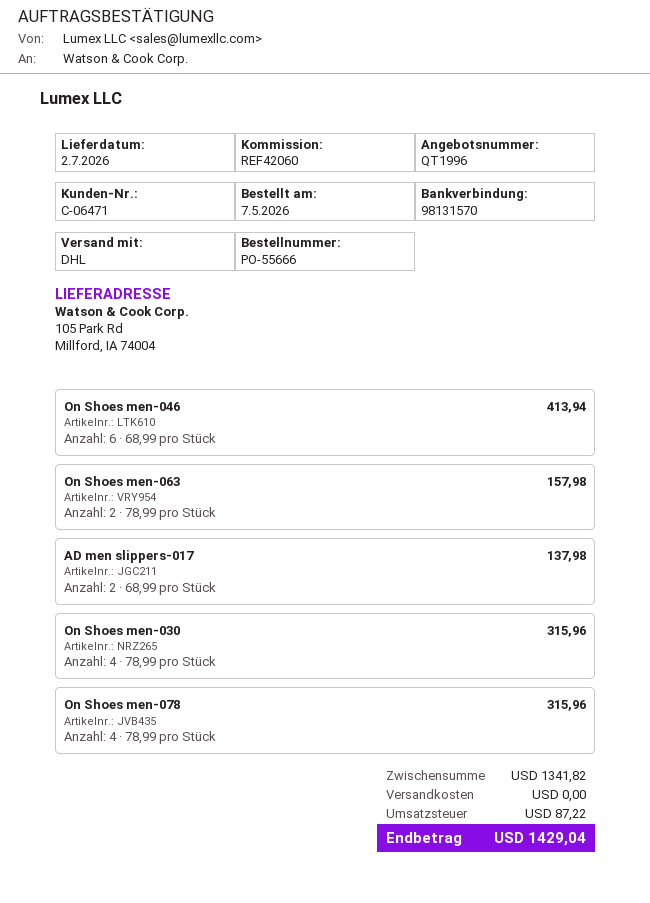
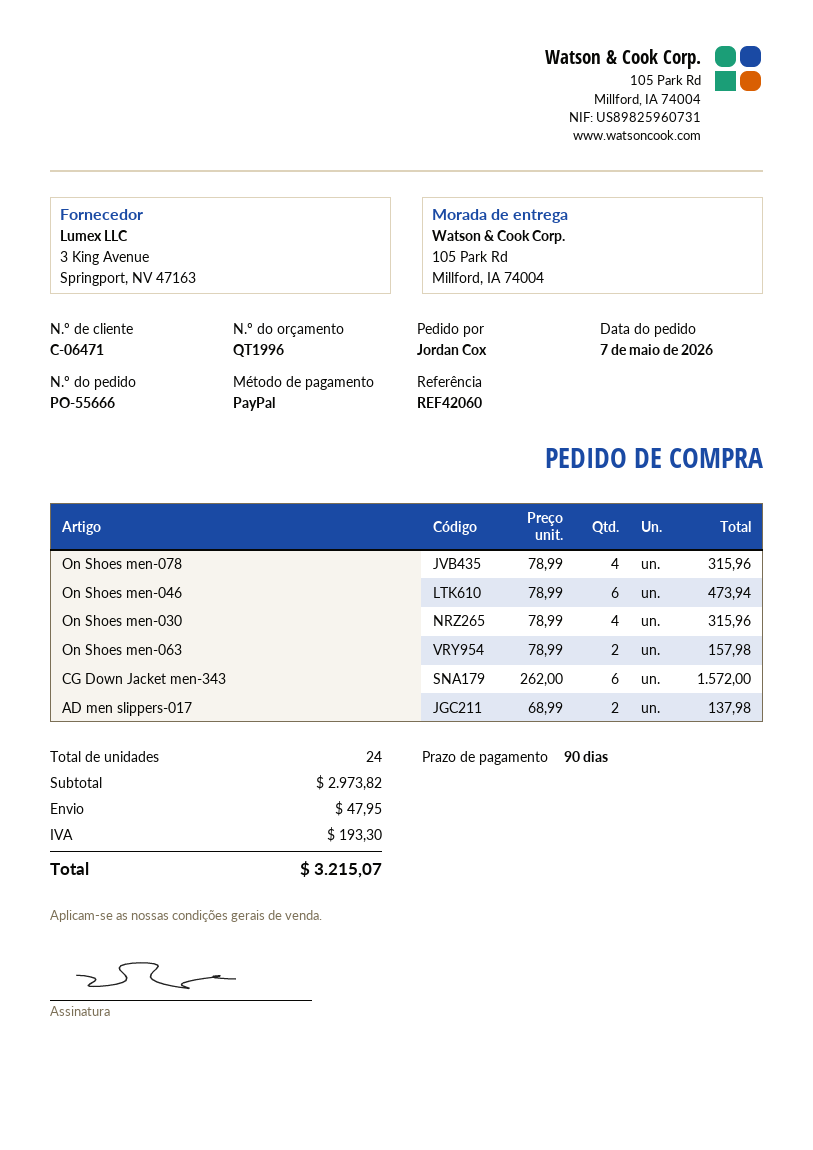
On Shoes men-046: 6 x 68.99 = 413.94 -> 6 x 78.99 = 473.94
CG Down Jacket men-343: none -> 6 x 262.00 = 1572.00
subtotal: 1341.82 -> 2973.82
shipping: 0.00 -> 47.95
tax: 87.22 -> 193.30
total: 1429.04 -> 3215.07

